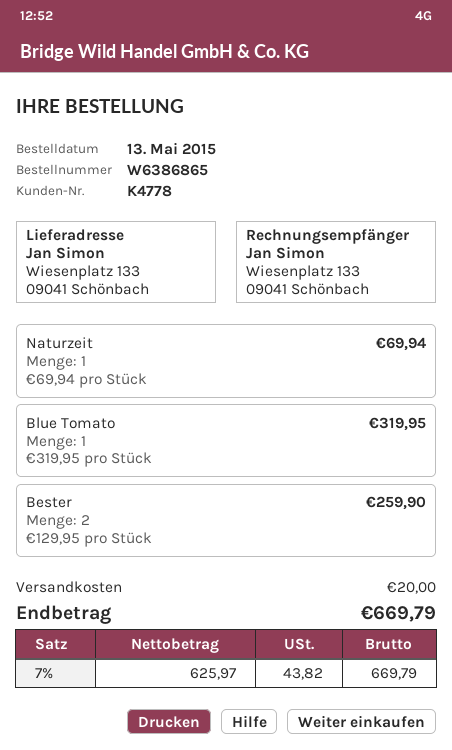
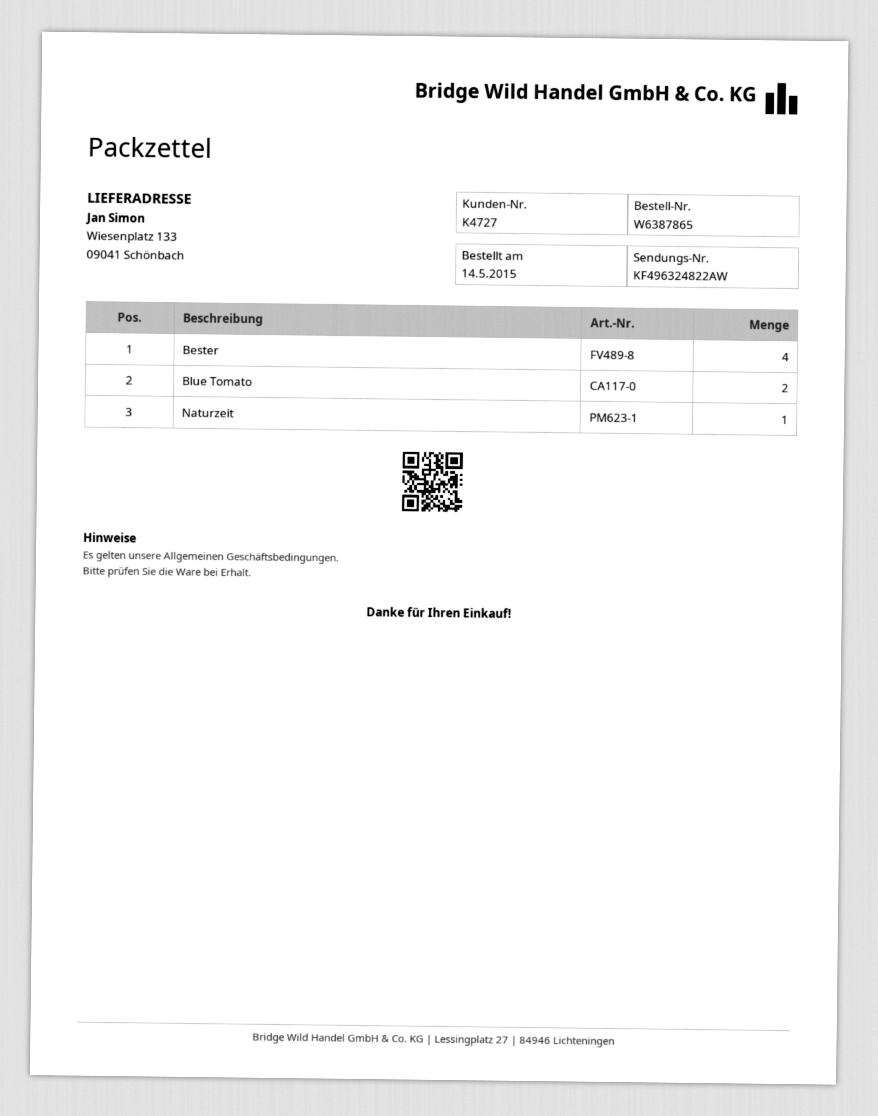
order number: W6386865 -> W6387865
order date: 2015-05-13 -> 2015-05-14
customer number: K4778 -> K4727
Blue Tomato: 1 -> 2
Bester: 2 -> 4

